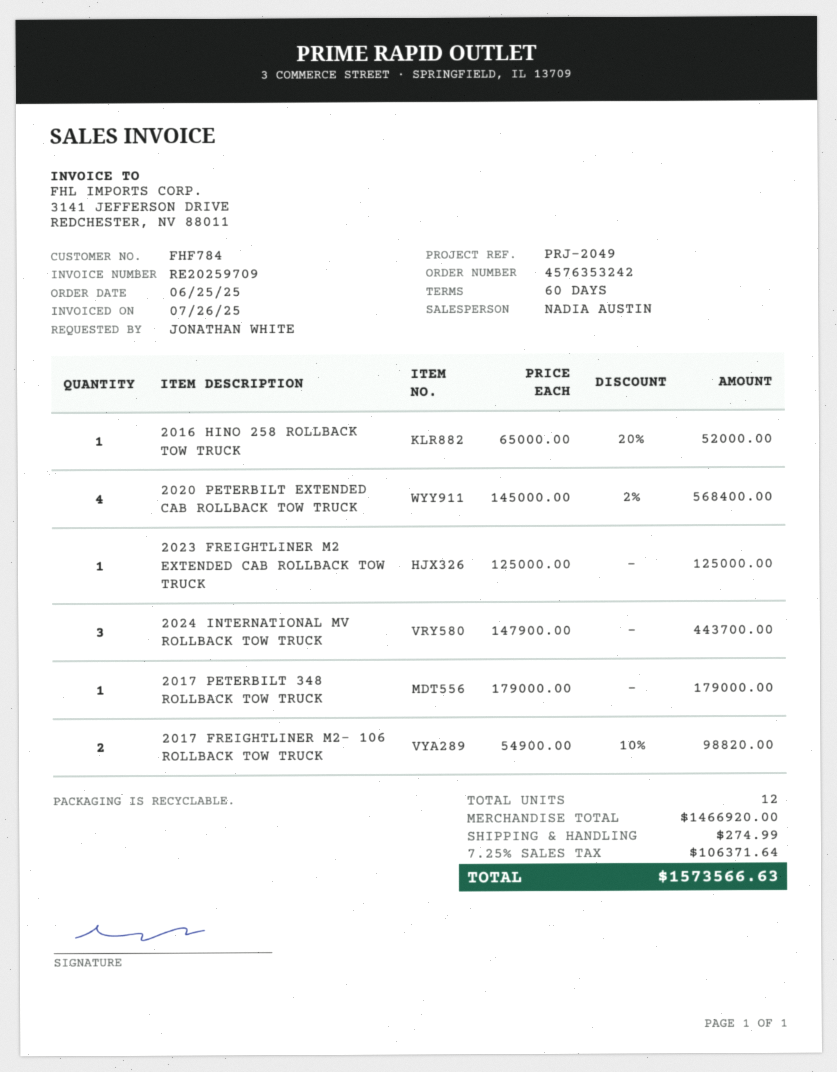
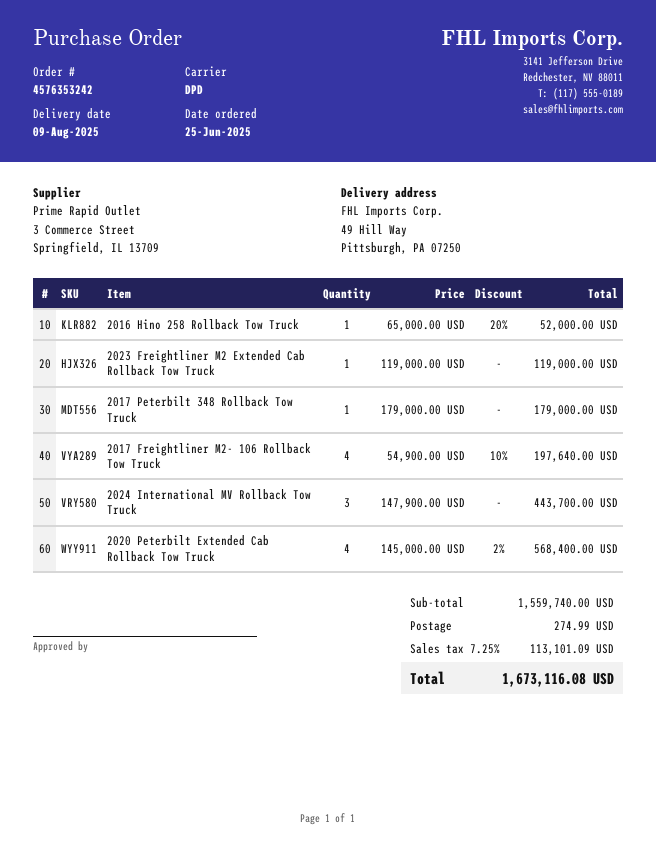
2023 FREIGHTLINER M2 EXTENDED CAB ROLLBACK TOW TRUCK: 1 x 125000.00 = 125000.00 -> 1 x 119000.00 = 119000.00
2017 FREIGHTLINER M2- 106 ROLLBACK TOW TRUCK: 2 x 54900.00 - 10% = 98820.00 -> 4 x 54900.00 - 10% = 197640.00
subtotal: 1466920.00 -> 1559740.00
tax: 7.25% = 106371.64 -> 7.25% = 113101.09
total: 1573566.63 -> 1673116.08

